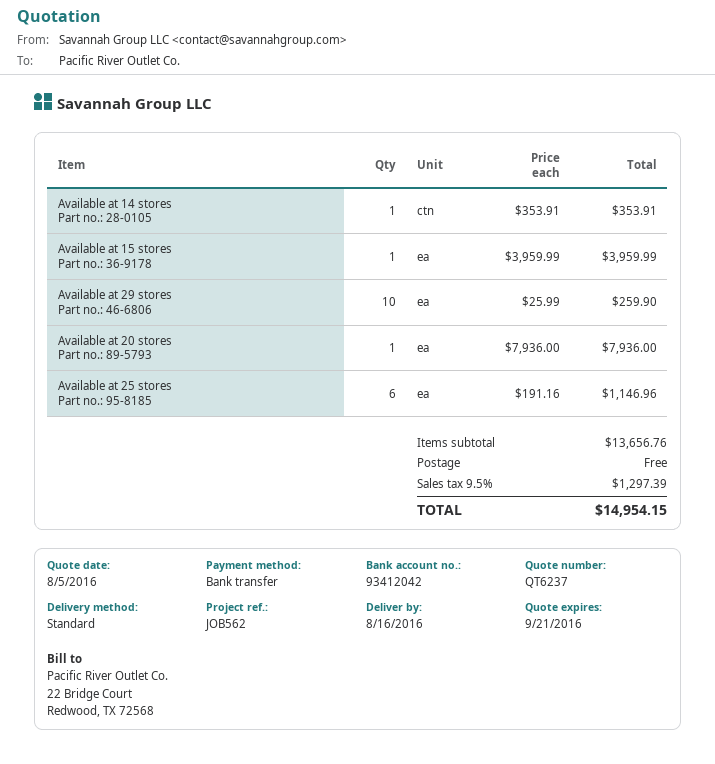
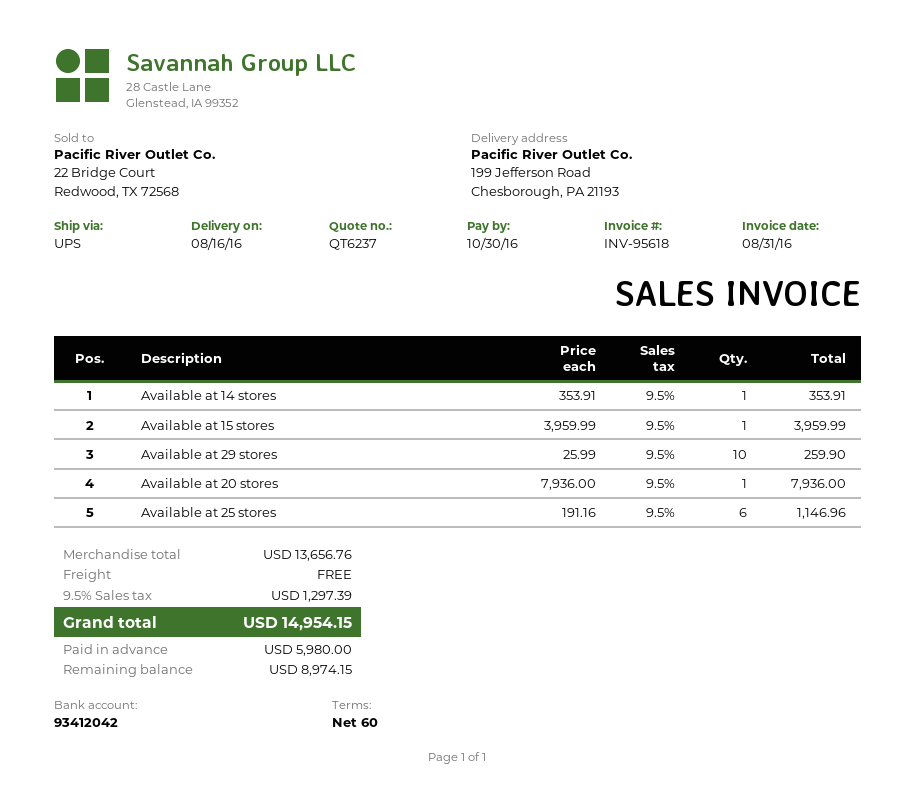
shipping method: standard -> UPS

